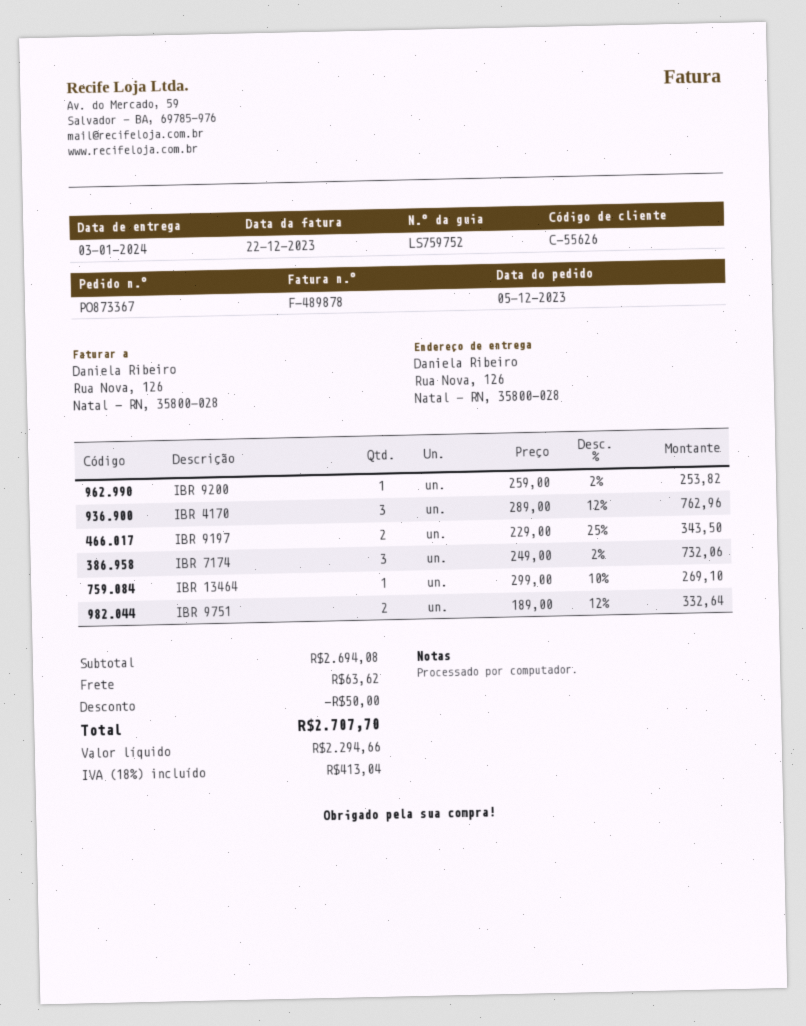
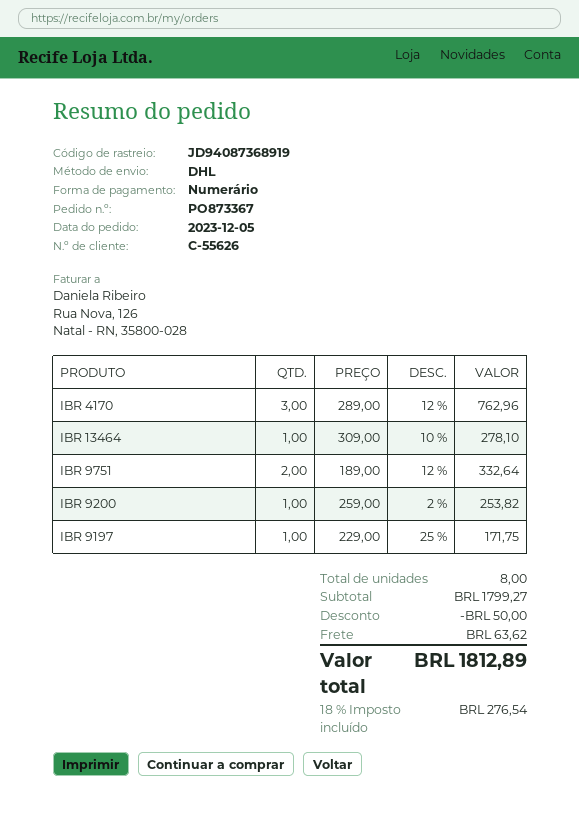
IBR 9197: 2 x 229.00 - 25% = 343.50 -> 1 x 229.00 - 25% = 171.75
IBR 7174: 3 x 249.00 - 2% = 732.06 -> none
IBR 13464: 1 x 299.00 - 10% = 269.10 -> 1 x 309.00 - 10% = 278.10
subtotal: 2694.08 -> 1799.27
tax: 18% = 413.04 -> 18% = 276.54
total: 2707.70 -> 1812.89

